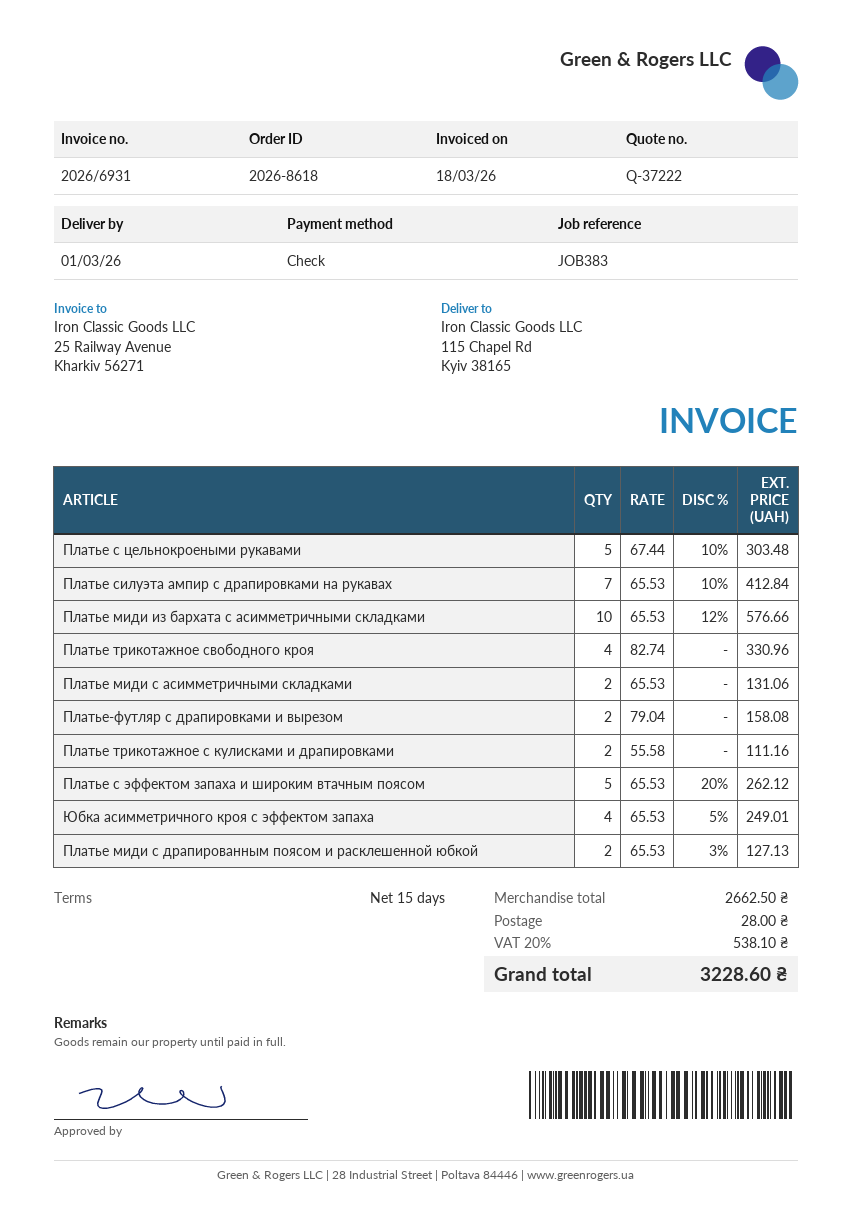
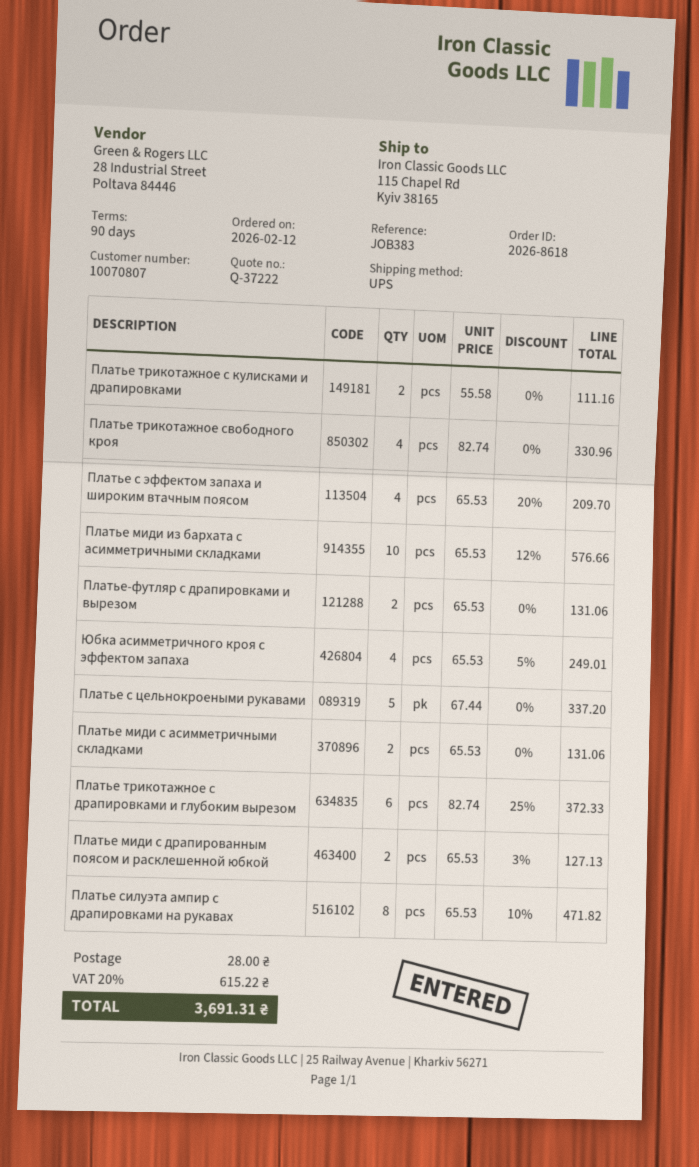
payment terms: 15 days -> 90 days
Платье с цельнокроеными рукавами: 5 x 67.44 - 10% = 303.48 -> 5 x 67.44 = 337.20
Платье силуэта ампир с драпировками на рукавах: 7 x 65.53 - 10% = 412.84 -> 8 x 65.53 - 10% = 471.82
Платье-футляр с драпировками и вырезом: 2 x 79.04 = 158.08 -> 2 x 65.53 = 131.06
Платье с эффектом запаха и широким втачным поясом: 5 x 65.53 - 20% = 262.12 -> 4 x 65.53 - 20% = 209.70
Платье трикотажное с драпировками и глубоким вырезом: none -> 6 x 82.74 - 25% = 372.33
tax: 20% = 538.10 -> 20% = 615.22
total: 3228.60 -> 3691.31

